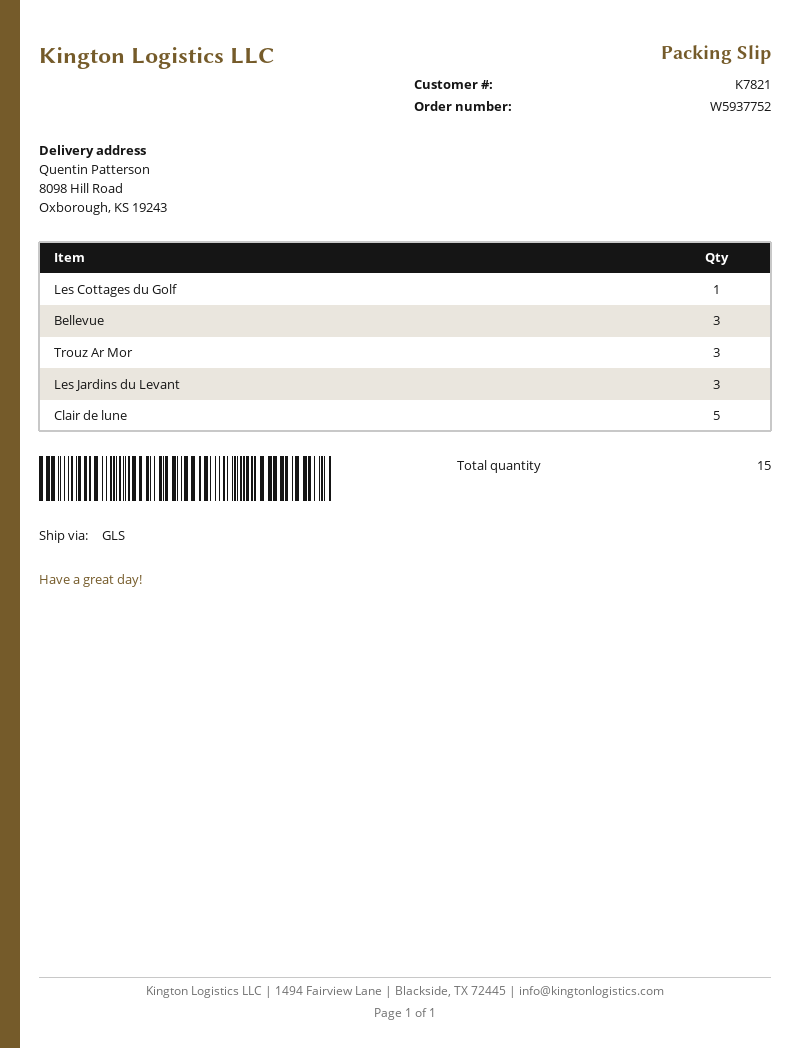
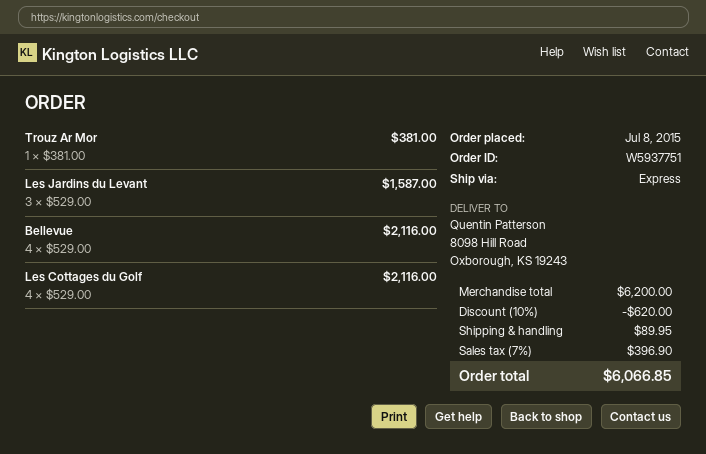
order number: W5937752 -> W5937751
shipping method: GLS -> express
Les Cottages du Golf: 1 -> 4
Bellevue: 3 -> 4
Trouz Ar Mor: 3 -> 1
Clair de lune: 5 -> none

